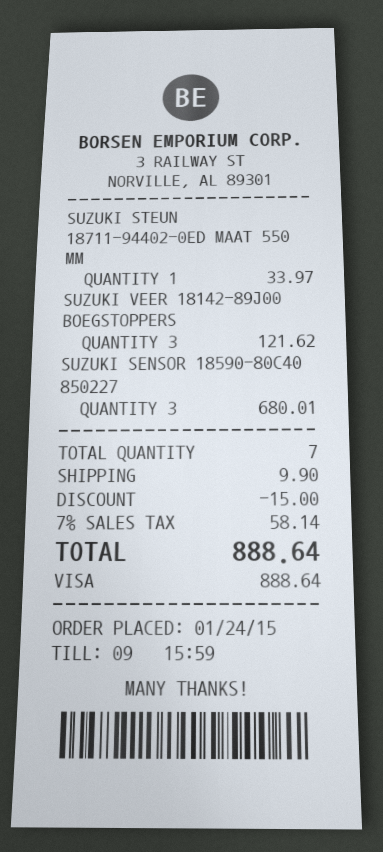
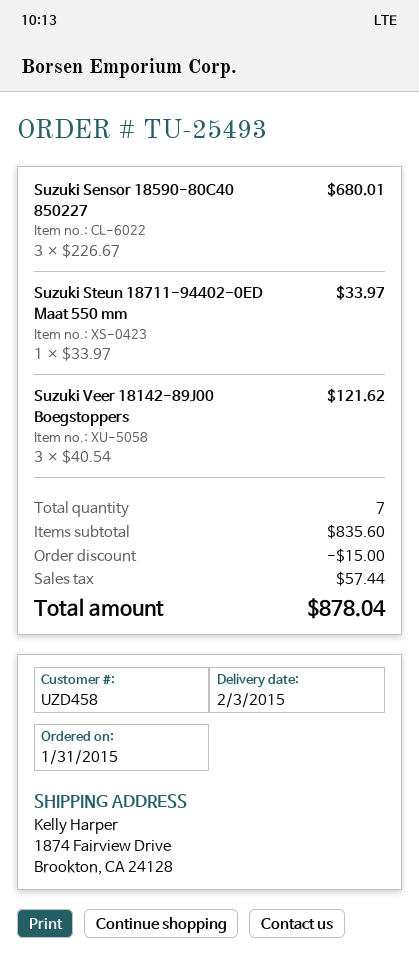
order date: 2015-01-24 -> 2015-01-31
shipping: 9.90 -> none
tax: 58.14 -> 57.44
total: 888.64 -> 878.04

